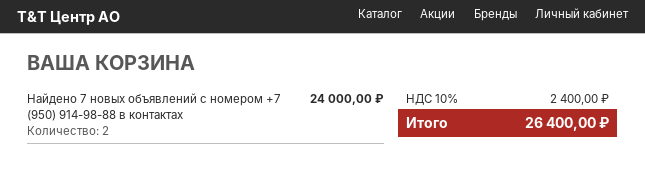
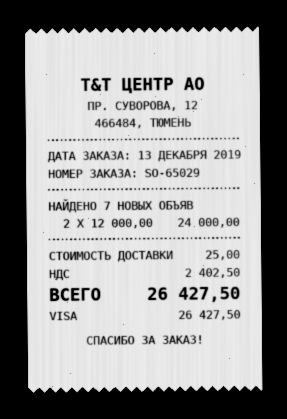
shipping: none -> 25.00
tax: 2400.00 -> 2402.50
total: 26400.00 -> 26427.50

